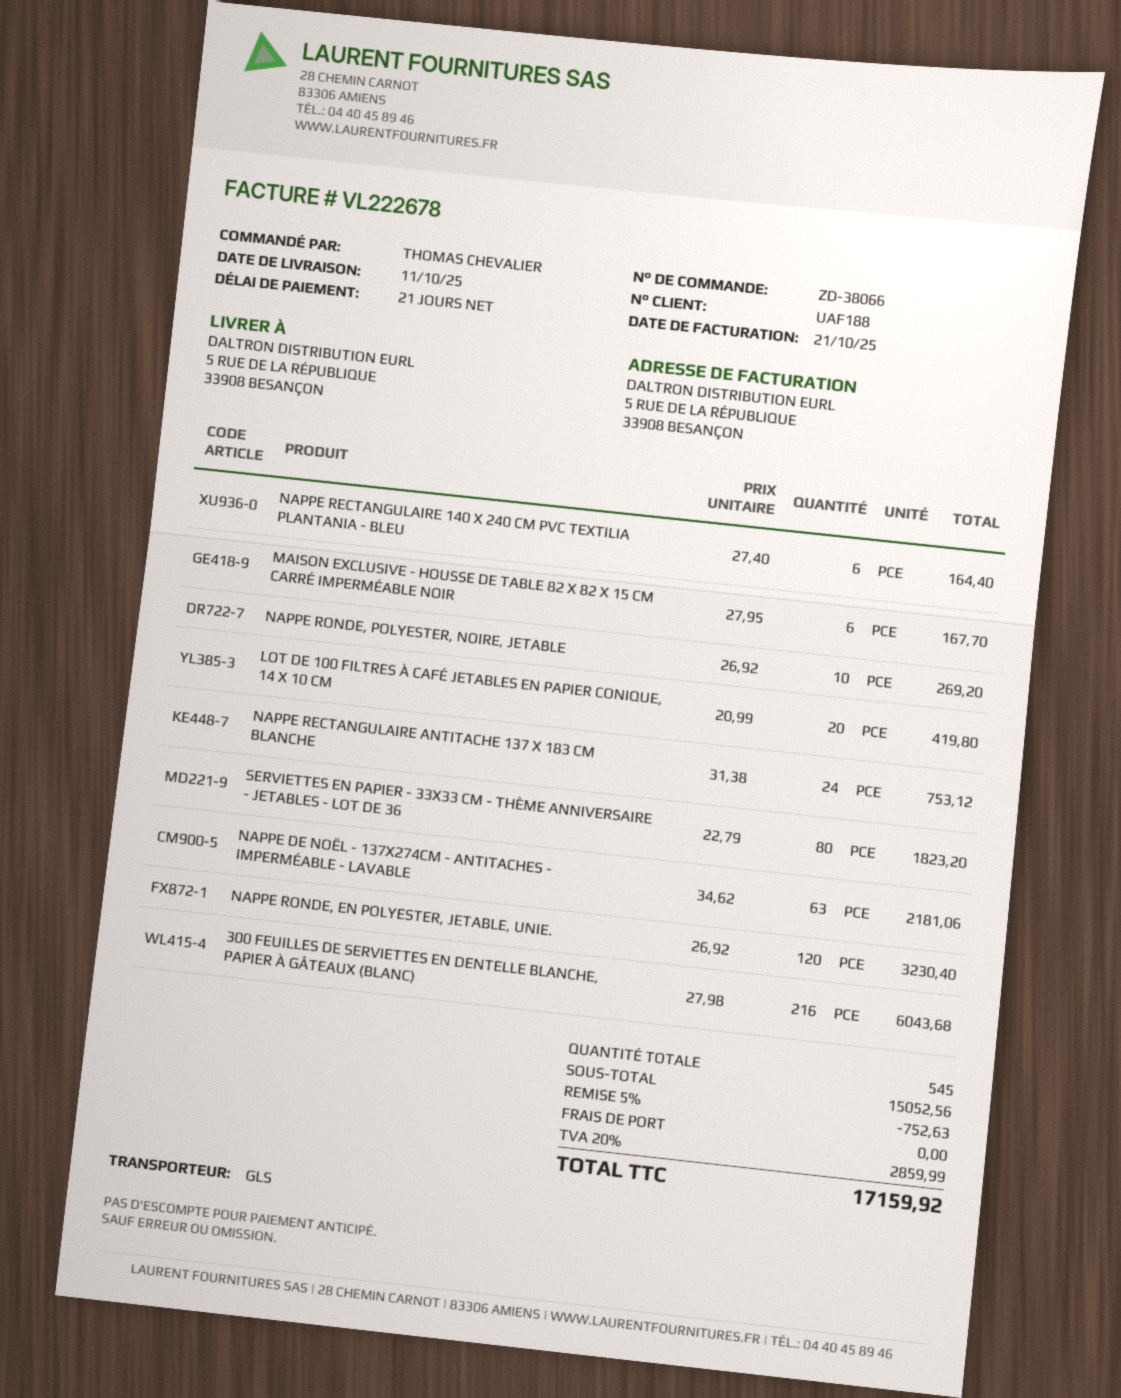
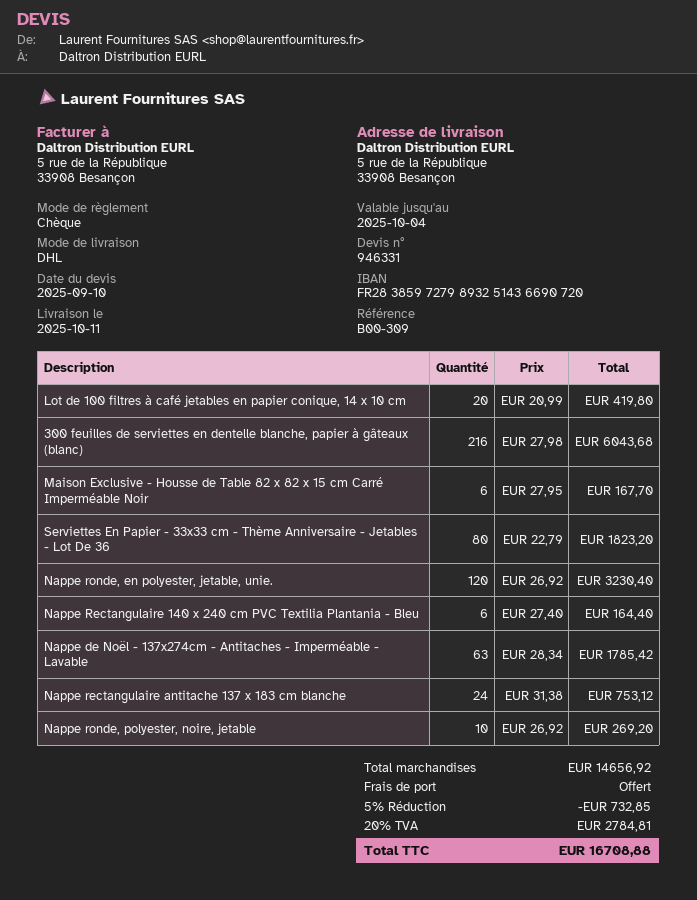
shipping method: GLS -> DHL
NAPPE DE NOËL - 137X274CM - ANTITACHES - IMPERMÉABLE - LAVABLE: 63 x 34.62 = 2181.06 -> 63 x 28.34 = 1785.42
subtotal: 15052.56 -> 14656.92
discount: 5% = 752.63 -> 5% = 732.85
tax: 20% = 2859.99 -> 20% = 2784.81
total: 17159.92 -> 16708.88

